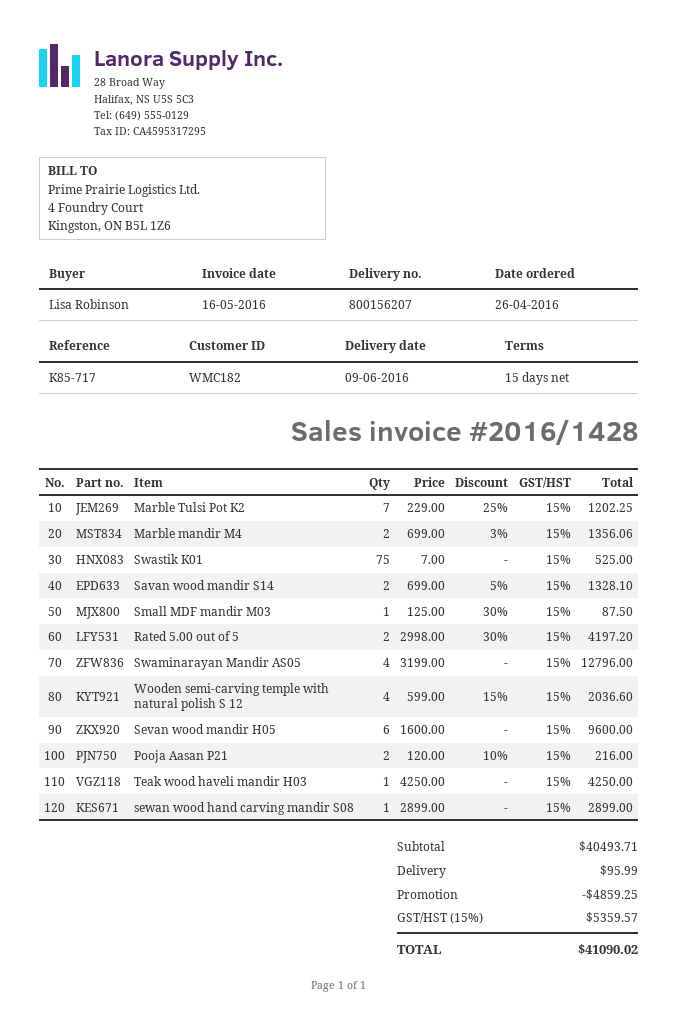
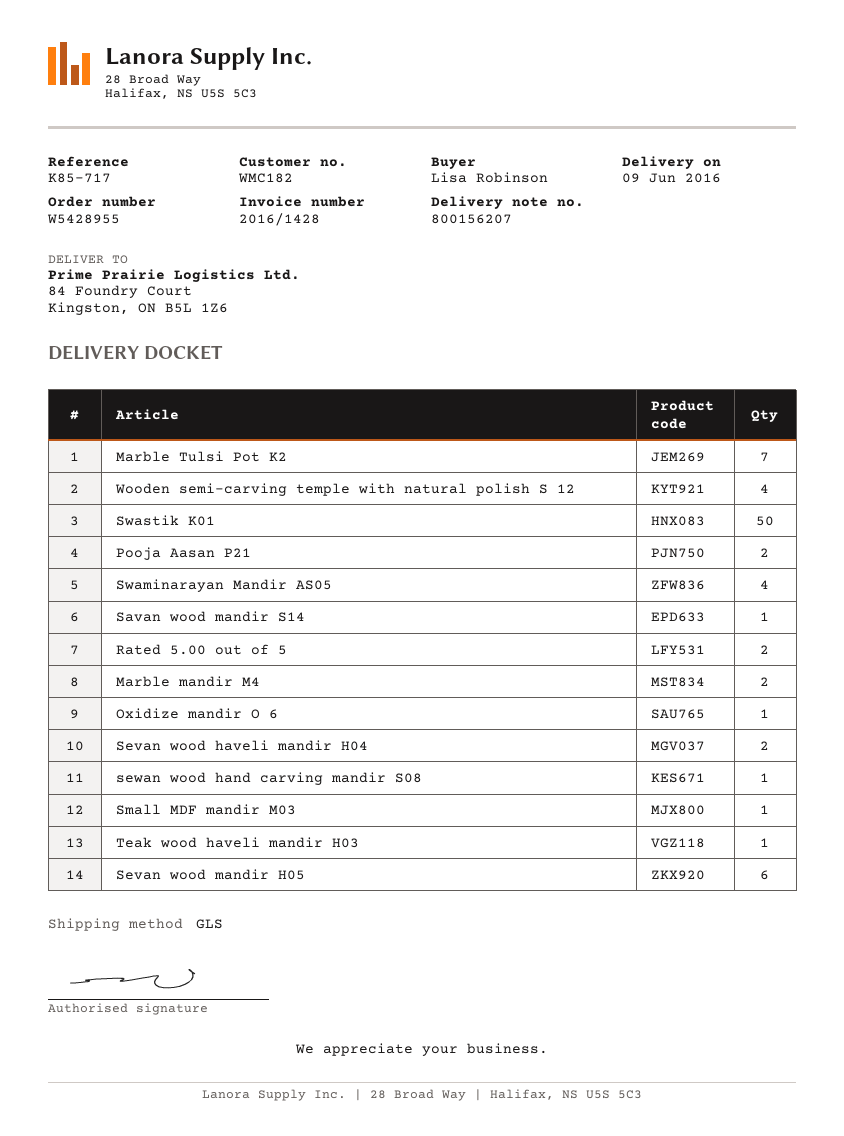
Swastik K01: 75 -> 50
Savan wood mandir S14: 2 -> 1
Oxidize mandir O 6: none -> 1
Sevan wood haveli mandir H04: none -> 2

